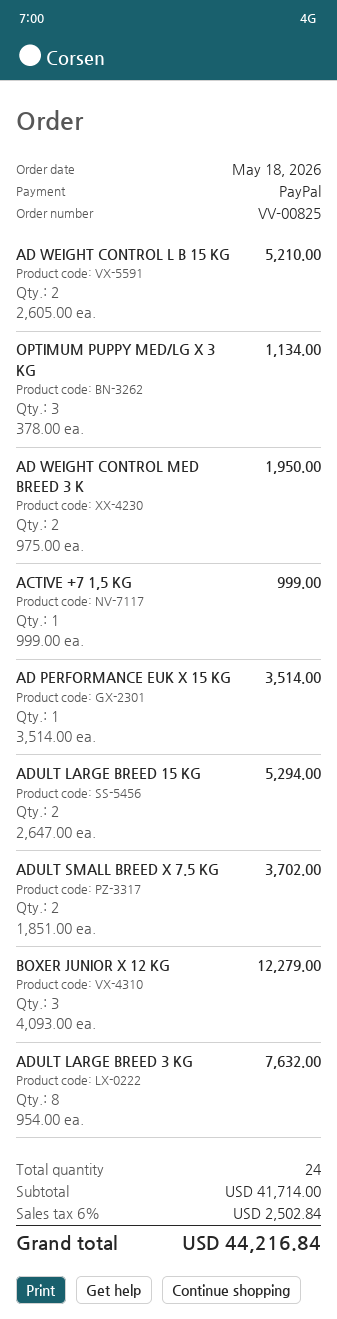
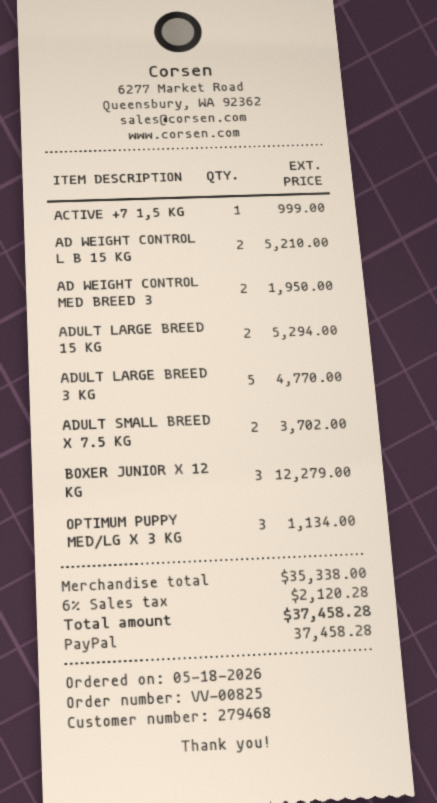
AD PERFORMANCE EUK X 15 KG: 1 for 3514.00 -> none
ADULT LARGE BREED 3 KG: 8 for 7632.00 -> 5 for 4770.00
subtotal: 41714.00 -> 35338.00
tax: 6% = 2502.84 -> 6% = 2120.28
total: 44216.84 -> 37458.28

